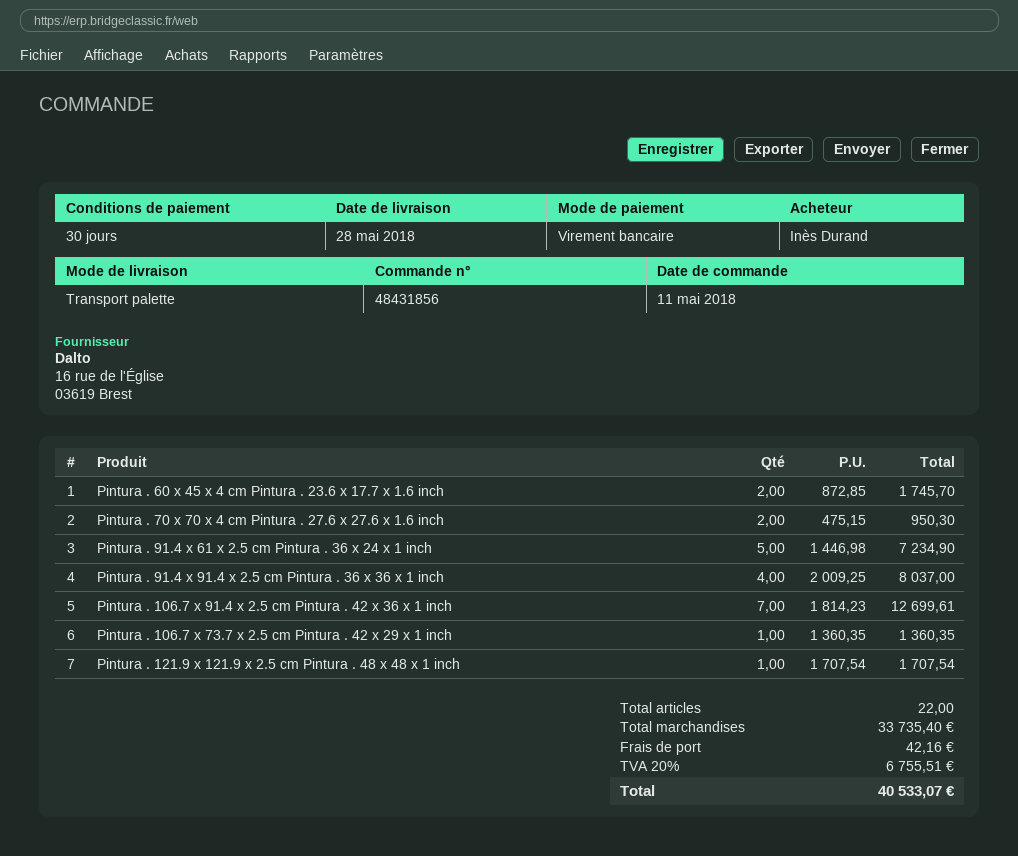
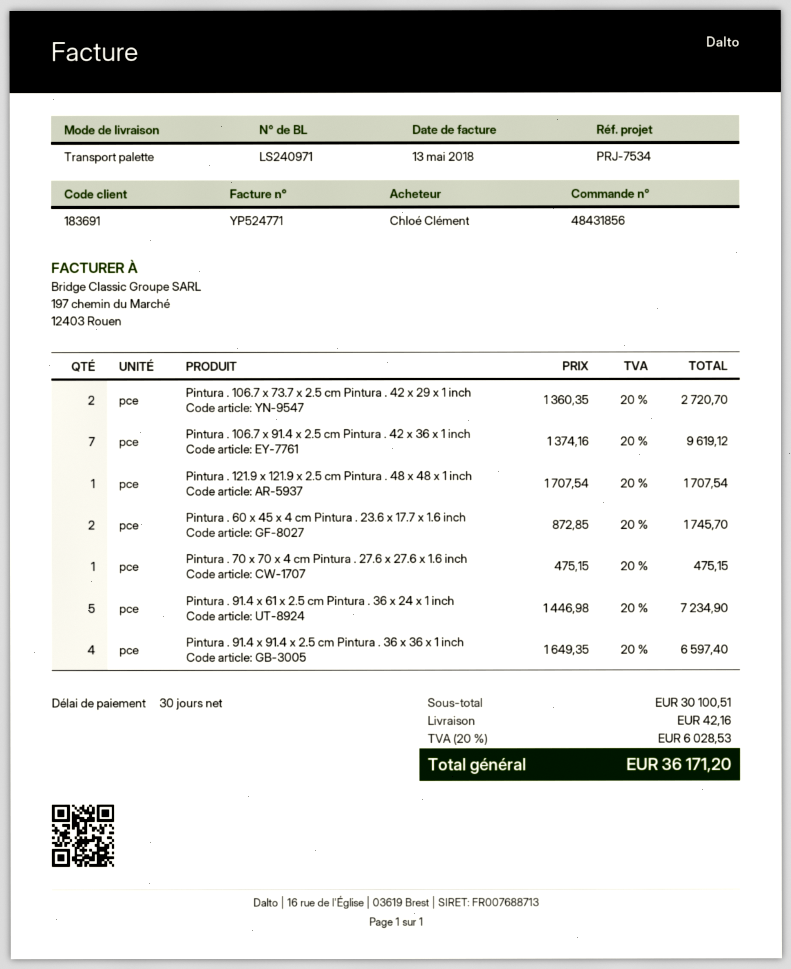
ordered by: Inès Durand -> Chloé Clément
Pintura . 70 x 70 x 4 cm Pintura . 27.6 x 27.6 x 1.6 inch: 2 x 475.15 = 950.30 -> 1 x 475.15 = 475.15
Pintura . 91.4 x 91.4 x 2.5 cm Pintura . 36 x 36 x 1 inch: 4 x 2009.25 = 8037.00 -> 4 x 1649.35 = 6597.40
Pintura . 106.7 x 91.4 x 2.5 cm Pintura . 42 x 36 x 1 inch: 7 x 1814.23 = 12699.61 -> 7 x 1374.16 = 9619.12
Pintura . 106.7 x 73.7 x 2.5 cm Pintura . 42 x 29 x 1 inch: 1 x 1360.35 = 1360.35 -> 2 x 1360.35 = 2720.70
subtotal: 33735.40 -> 30100.51
tax: 20% = 6755.51 -> 20% = 6028.53
total: 40533.07 -> 36171.20

